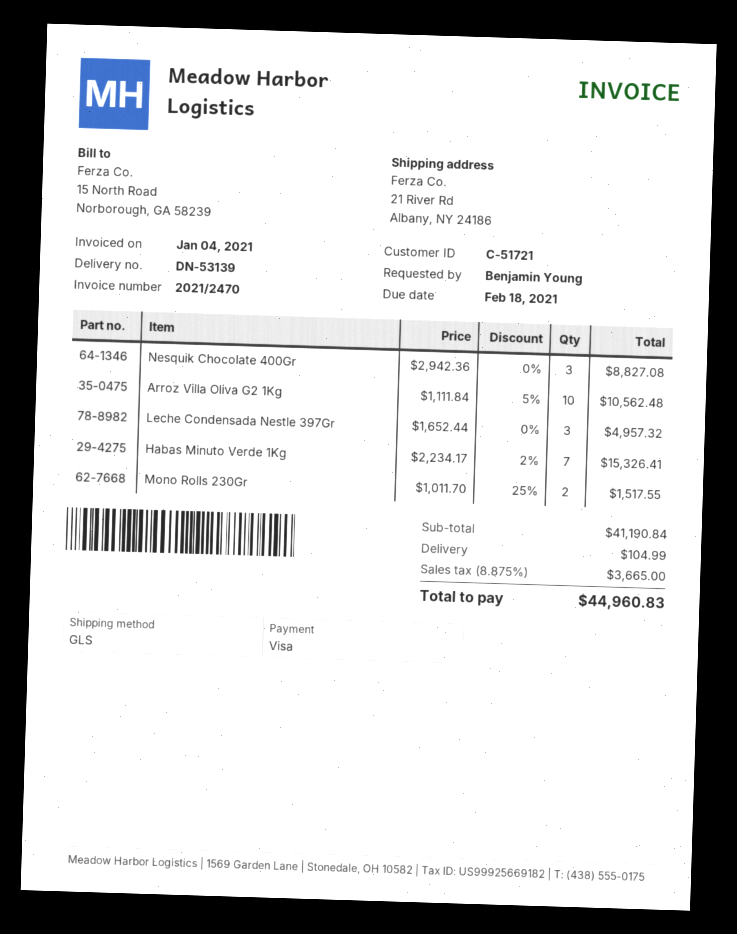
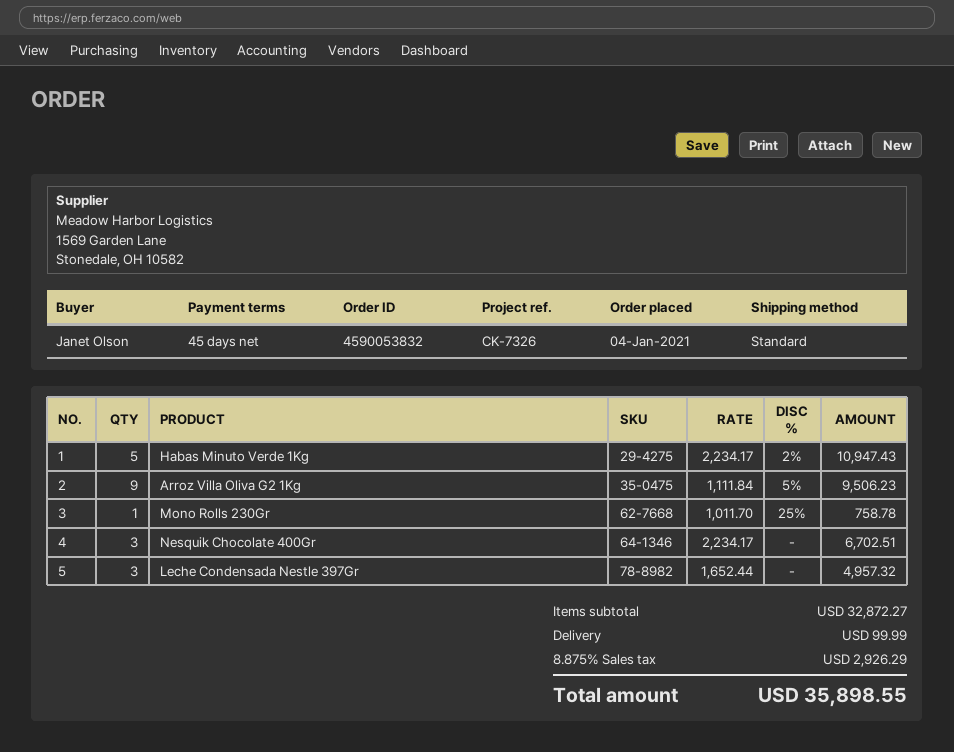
ordered by: Benjamin Young -> Janet Olson
shipping method: GLS -> standard
Nesquik Chocolate 400Gr: 3 x 2942.36 = 8827.08 -> 3 x 2234.17 = 6702.51
Arroz Villa Oliva G2 1Kg: 10 x 1111.84 - 5% = 10562.48 -> 9 x 1111.84 - 5% = 9506.23
Habas Minuto Verde 1Kg: 7 x 2234.17 - 2% = 15326.41 -> 5 x 2234.17 - 2% = 10947.43
Mono Rolls 230Gr: 2 x 1011.70 - 25% = 1517.55 -> 1 x 1011.70 - 25% = 758.78
subtotal: 41190.84 -> 32872.27
shipping: 104.99 -> 99.99
tax: 8.875% = 3665.00 -> 8.875% = 2926.29
total: 44960.83 -> 35898.55

